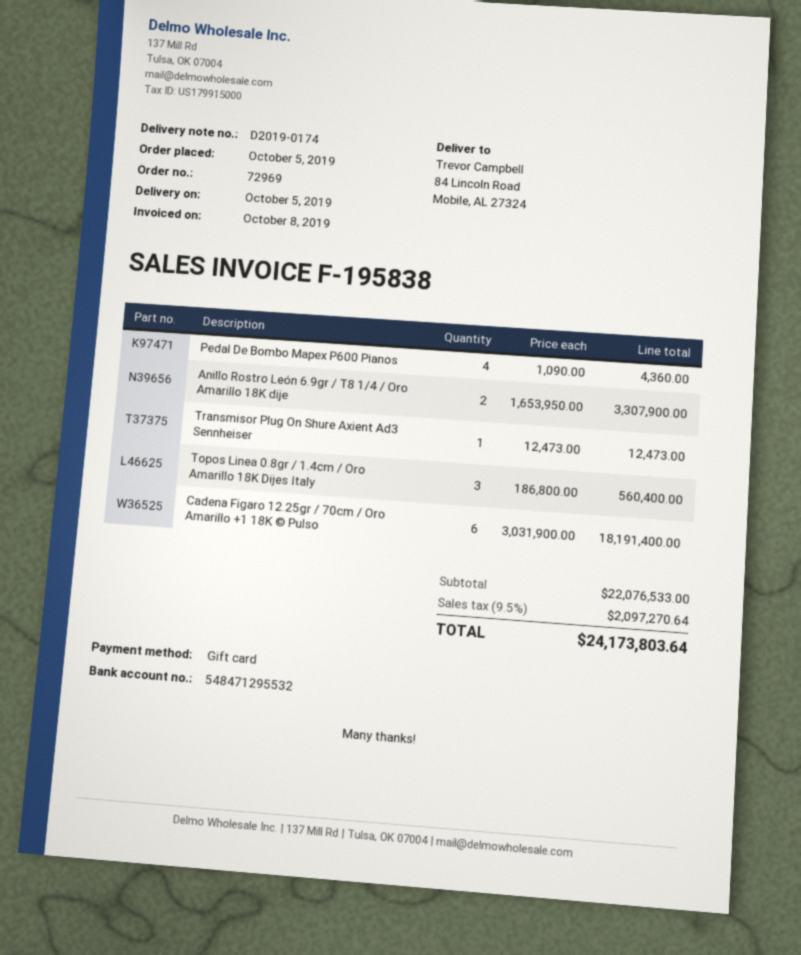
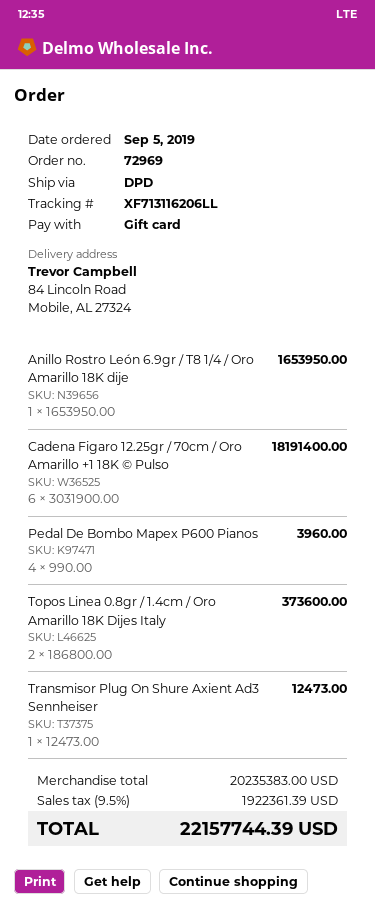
order date: 2019-10-05 -> 2019-09-05
Pedal De Bombo Mapex P600 Pianos: 4 x 1090.00 = 4360.00 -> 4 x 990.00 = 3960.00
Anillo Rostro León 6.9gr / T8 1/4 / Oro Amarillo 18K dije: 2 x 1653950.00 = 3307900.00 -> 1 x 1653950.00 = 1653950.00
Topos Linea 0.8gr / 1.4cm / Oro Amarillo 18K Dijes Italy: 3 x 186800.00 = 560400.00 -> 2 x 186800.00 = 373600.00
subtotal: 22076533.00 -> 20235383.00
tax: 9.5% = 2097270.64 -> 9.5% = 1922361.39
total: 24173803.64 -> 22157744.39

